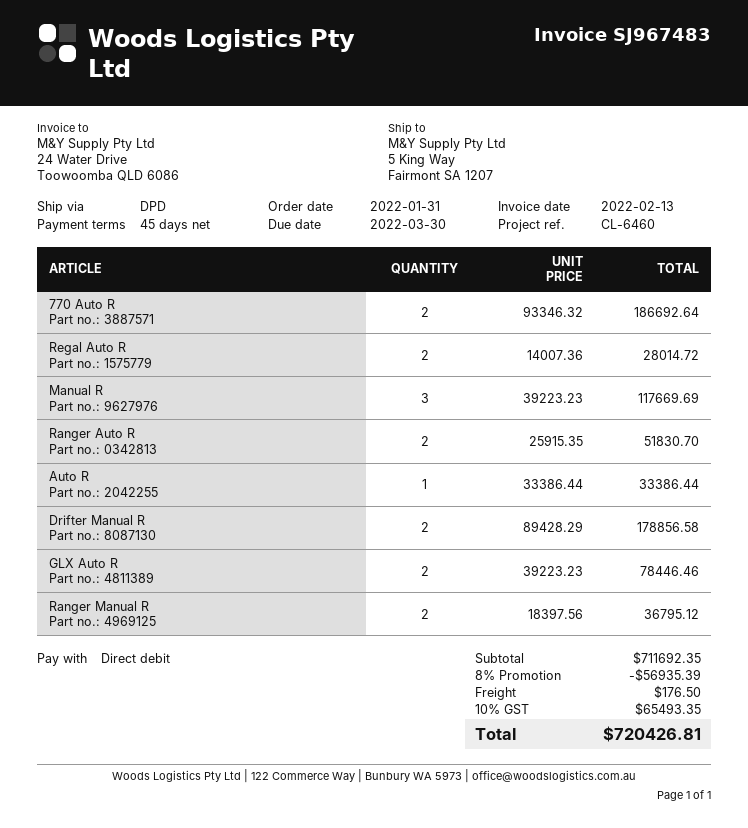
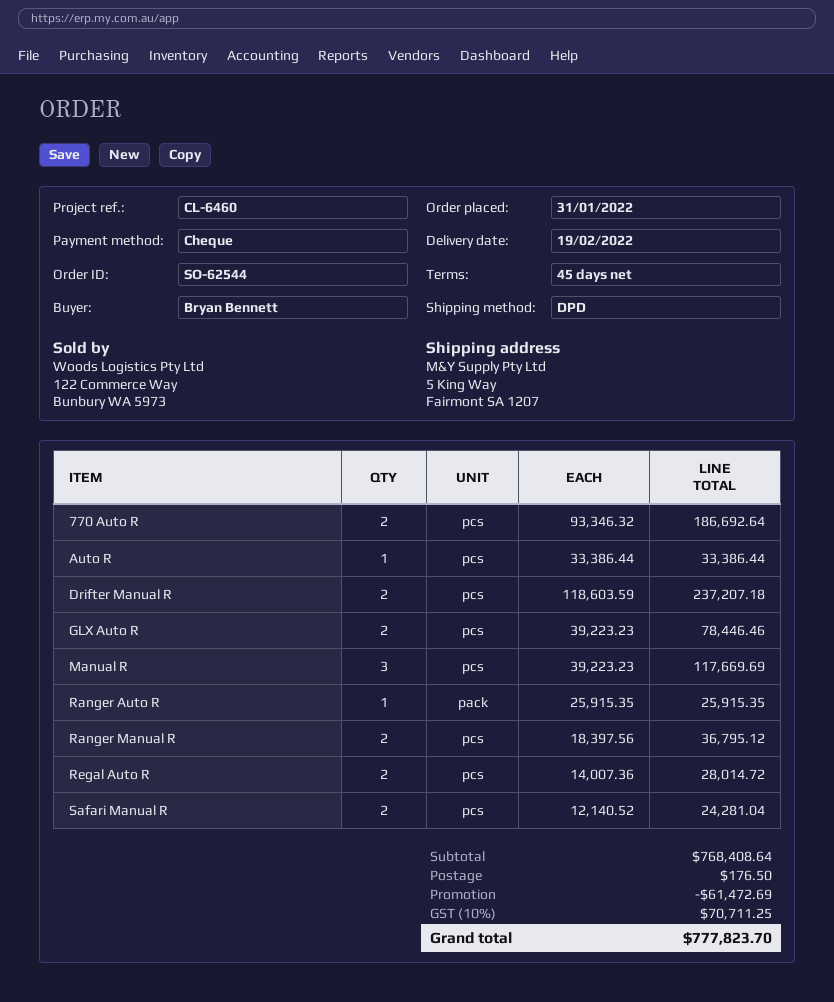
payment method: direct debit -> cheque
Ranger Auto R: 2 x 25915.35 = 51830.70 -> 1 x 25915.35 = 25915.35
Drifter Manual R: 2 x 89428.29 = 178856.58 -> 2 x 118603.59 = 237207.18
Safari Manual R: none -> 2 x 12140.52 = 24281.04
subtotal: 711692.35 -> 768408.64
discount: 56935.39 -> 61472.69
tax: 10% = 65493.35 -> 10% = 70711.25
total: 720426.81 -> 777823.70

